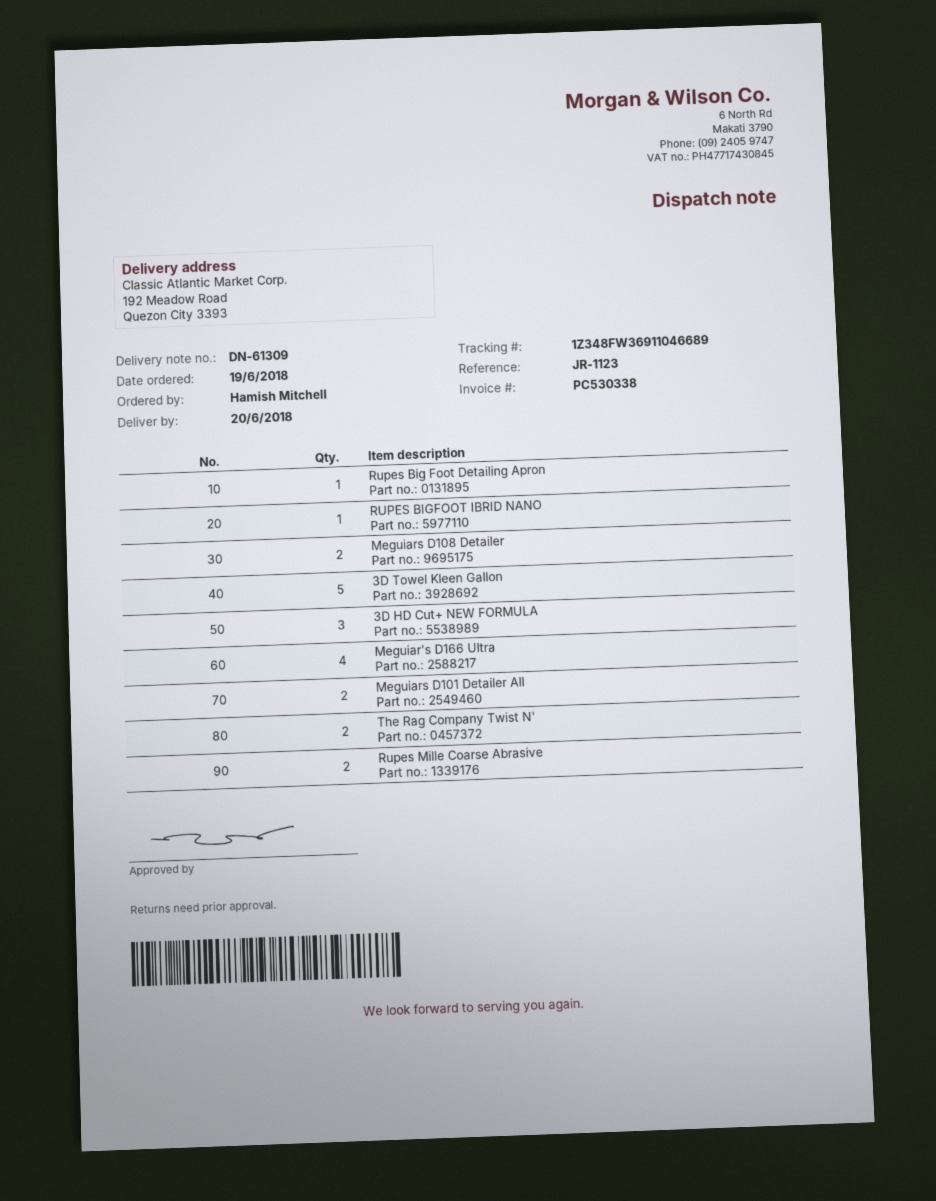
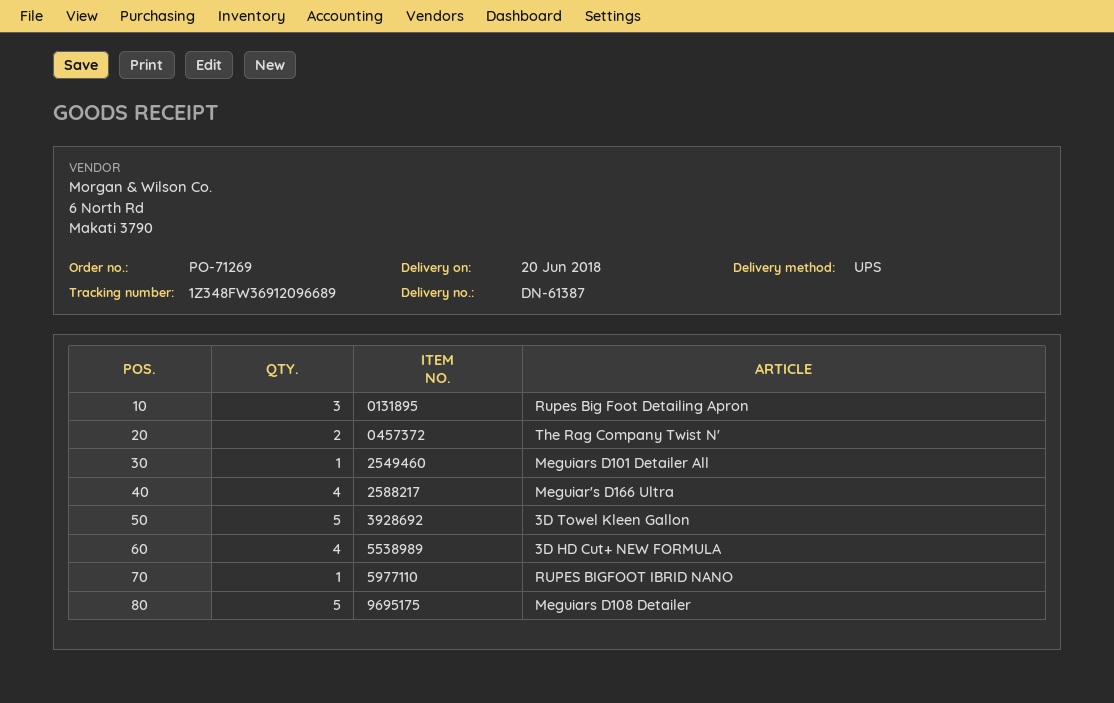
delivery note number: DN-61309 -> DN-61387
tracking number: 1Z348FW36911046689 -> 1Z348FW36912096689
Rupes Big Foot Detailing Apron: 1 -> 3
Meguiars D108 Detailer: 2 -> 5
3D HD Cut+ NEW FORMULA: 3 -> 4
Meguiars D101 Detailer All: 2 -> 1
Rupes Mille Coarse Abrasive: 2 -> none

